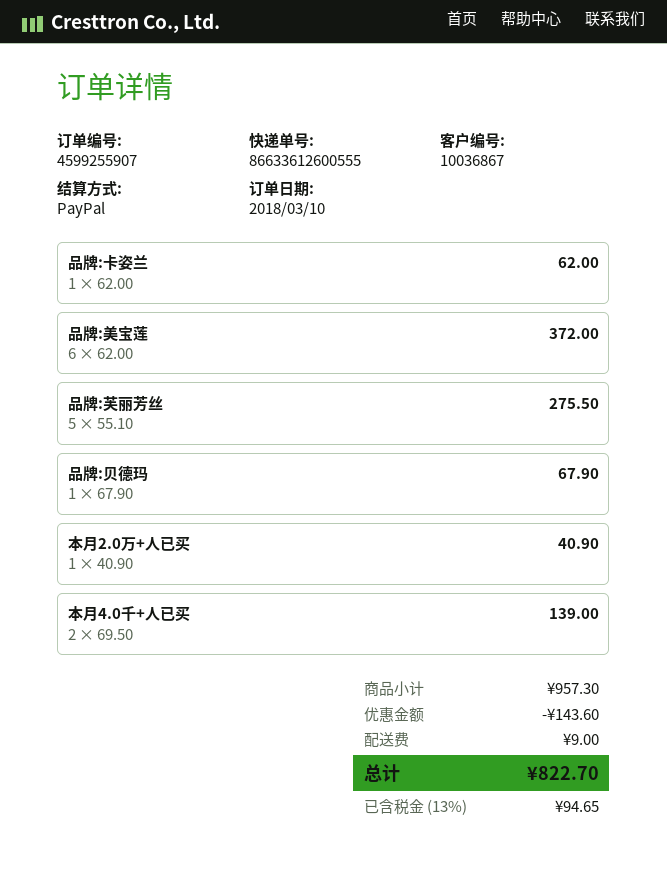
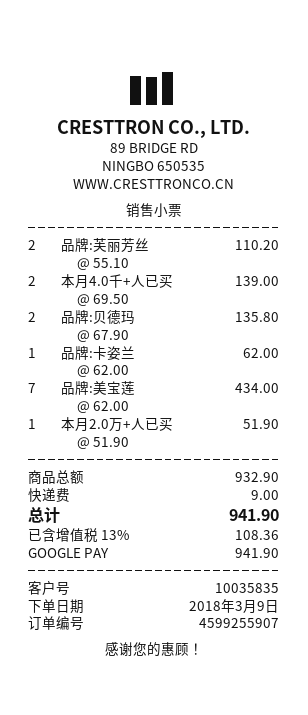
order date: 2018-03-10 -> 2018-03-09
customer number: 10036867 -> 10035835
payment method: PayPal -> Google Pay
品牌:美宝莲: 6 x 62.00 = 372.00 -> 7 x 62.00 = 434.00
品牌:芙丽芳丝: 5 x 55.10 = 275.50 -> 2 x 55.10 = 110.20
品牌:贝德玛: 1 x 67.90 = 67.90 -> 2 x 67.90 = 135.80
本月2.0万+人已买: 1 x 40.90 = 40.90 -> 1 x 51.90 = 51.90
subtotal: 957.30 -> 932.90
discount: 143.60 -> none
tax: 13% = 94.65 -> 13% = 108.36
total: 822.70 -> 941.90

